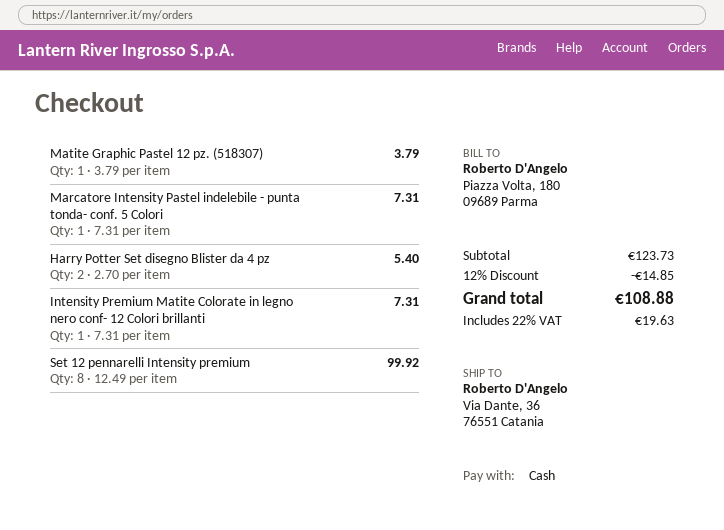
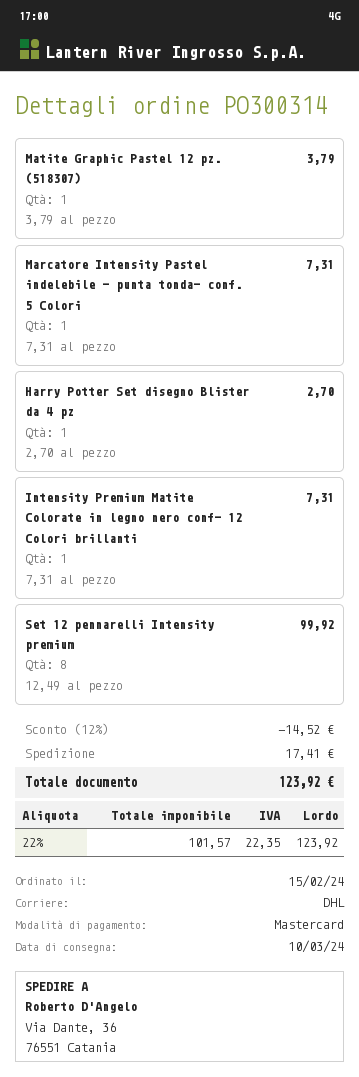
payment method: cash -> Mastercard
Harry Potter Set disegno Blister da 4 pz: 2 x 2.70 = 5.40 -> 1 x 2.70 = 2.70
discount: 12% = 14.85 -> 12% = 14.52
shipping: none -> 17.41
tax: 22% = 19.63 -> 22% = 22.35
total: 108.88 -> 123.92

